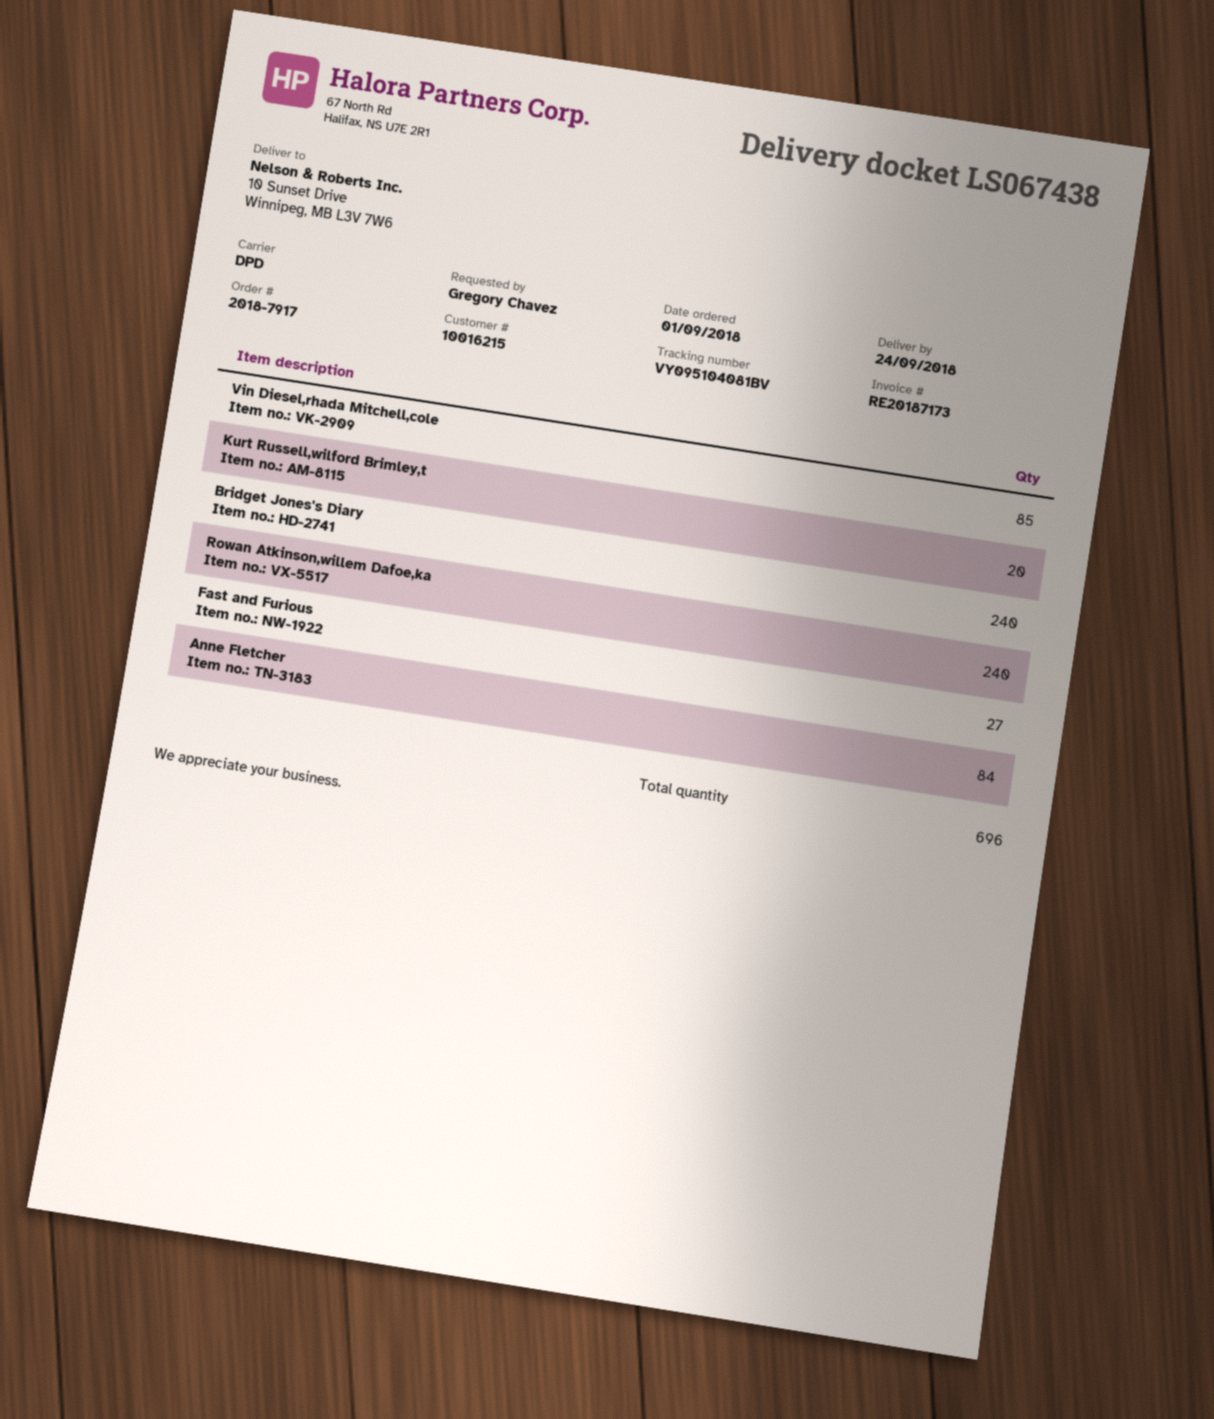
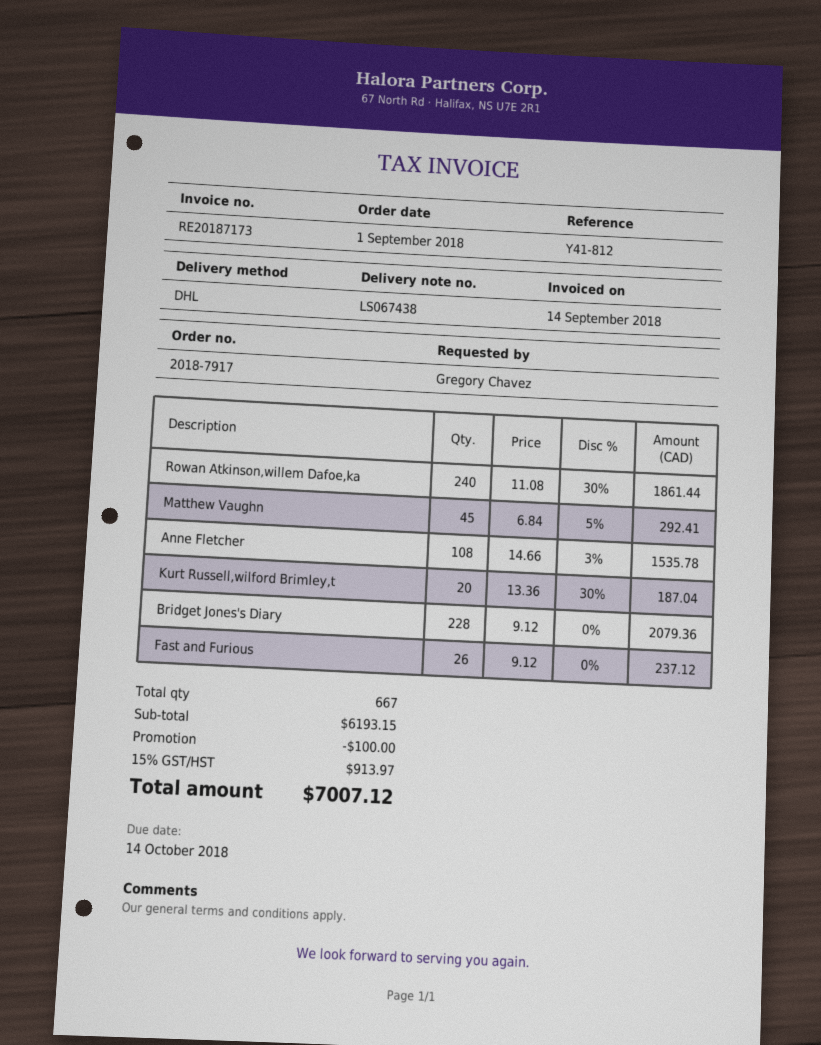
shipping method: DPD -> DHL
Vin Diesel,rhada Mitchell,cole: 85 -> none
Bridget Jones's Diary: 240 -> 228
Fast and Furious: 27 -> 26
Anne Fletcher: 84 -> 108
Matthew Vaughn: none -> 45
total quantity: 696 -> 667

